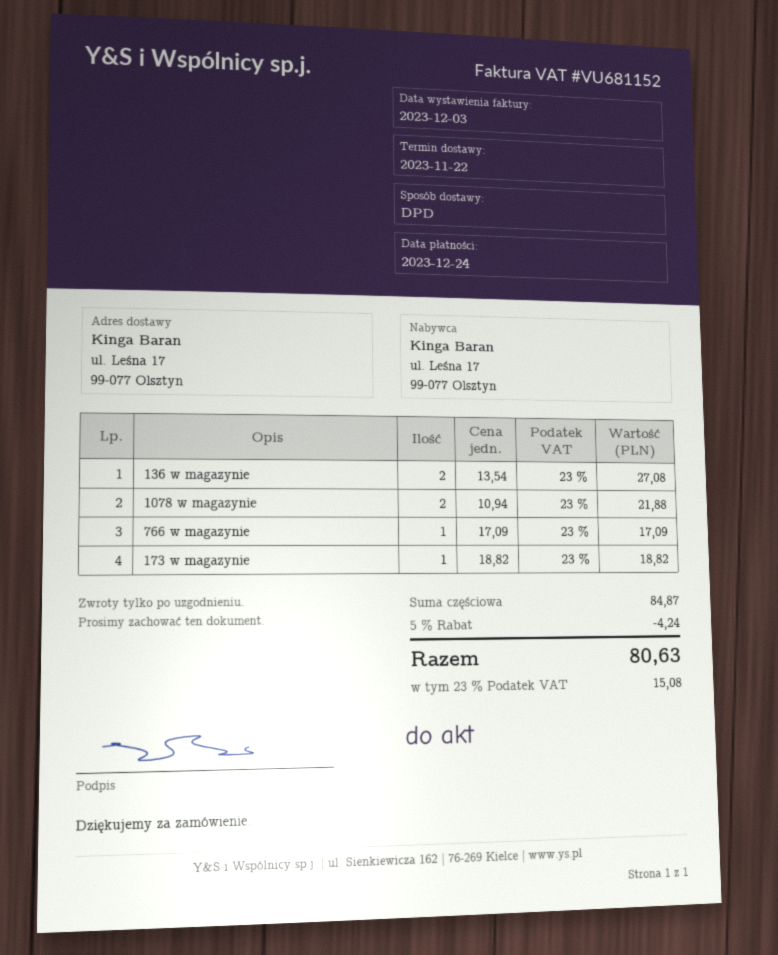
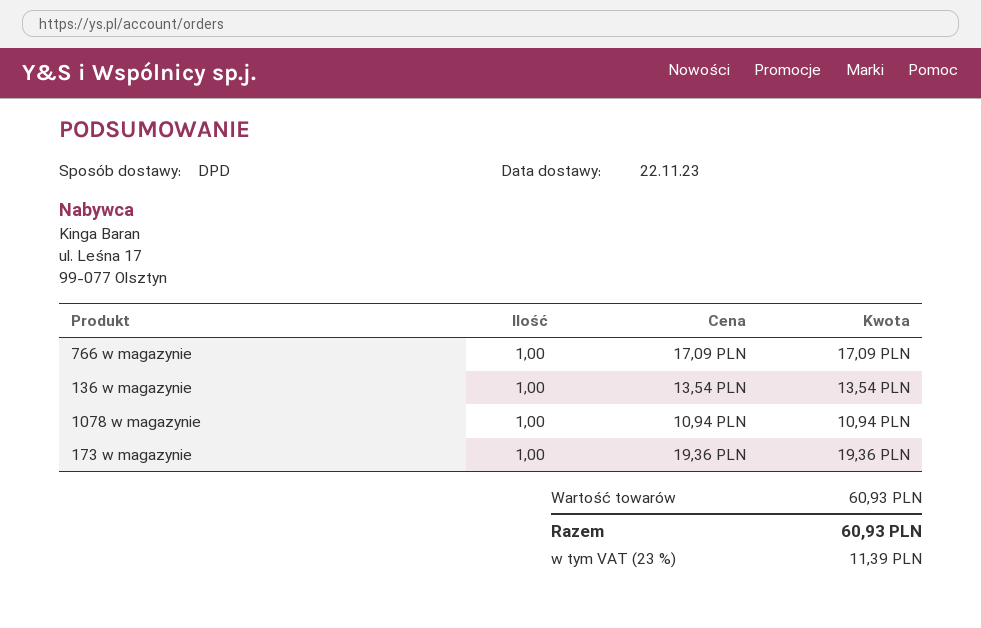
136 w magazynie: 2 x 13.54 = 27.08 -> 1 x 13.54 = 13.54
1078 w magazynie: 2 x 10.94 = 21.88 -> 1 x 10.94 = 10.94
173 w magazynie: 1 x 18.82 = 18.82 -> 1 x 19.36 = 19.36
subtotal: 84.87 -> 60.93
discount: 5% = 4.24 -> none
tax: 23% = 15.08 -> 23% = 11.39
total: 80.63 -> 60.93

